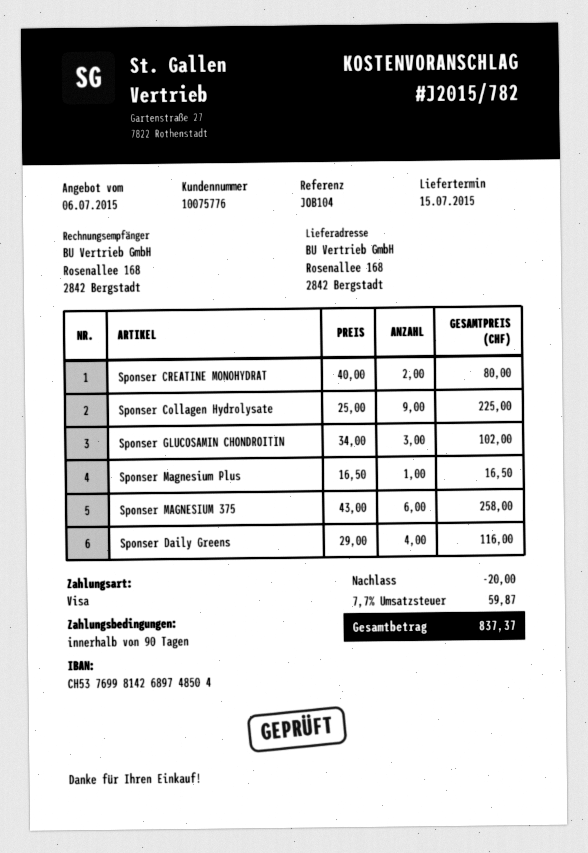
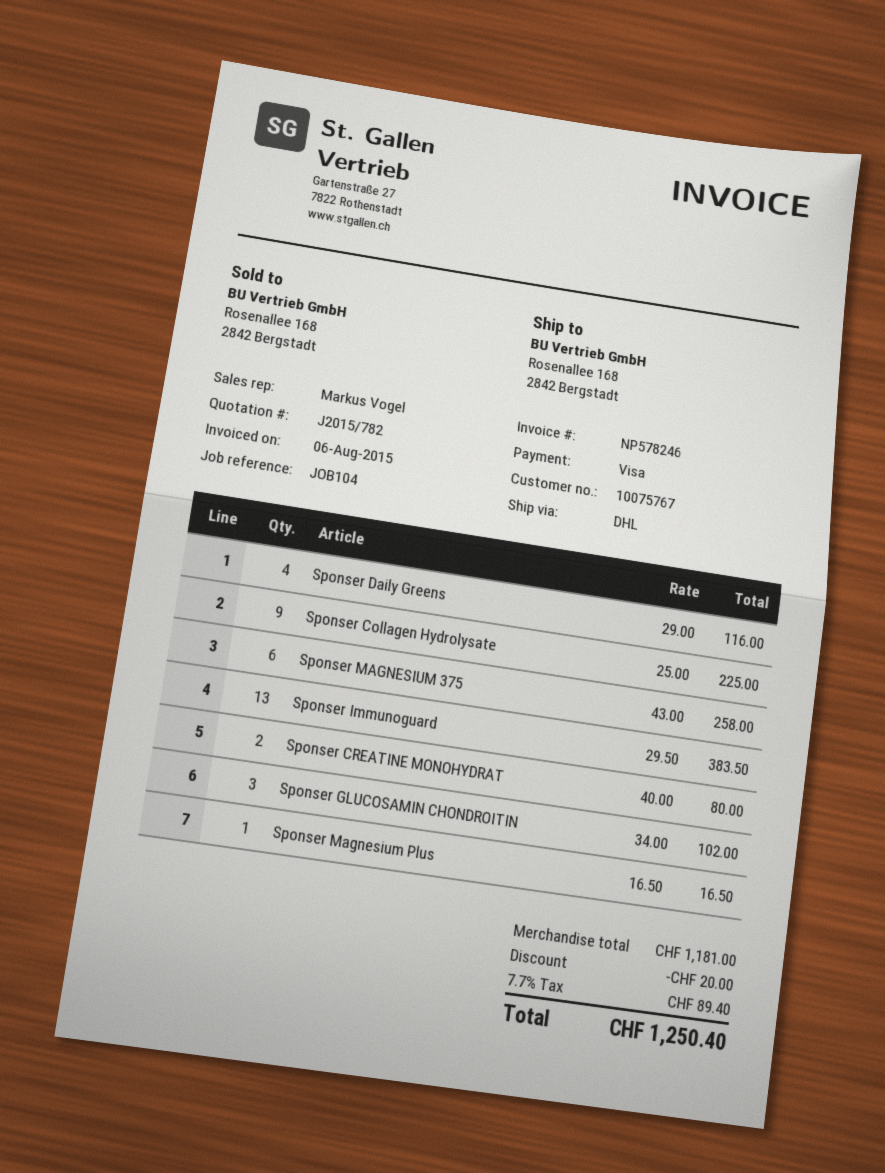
customer number: 10075776 -> 10075767
Sponser Immunoguard: none -> 13 x 29.50 = 383.50
tax: 7.7% = 59.87 -> 7.7% = 89.40
total: 837.37 -> 1250.40

